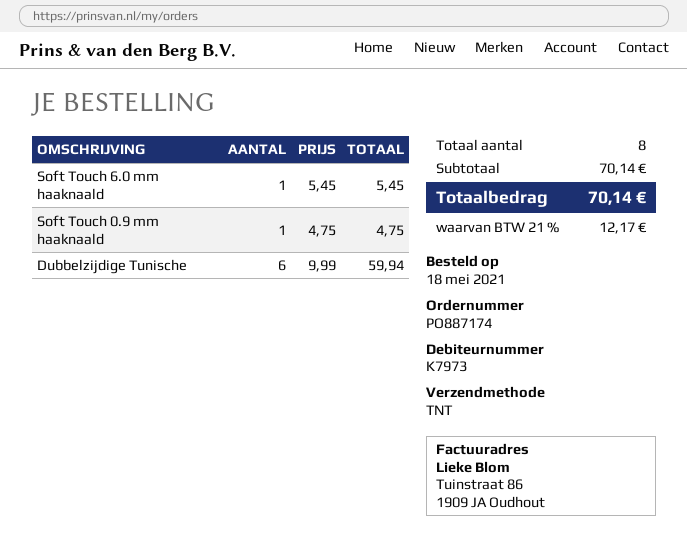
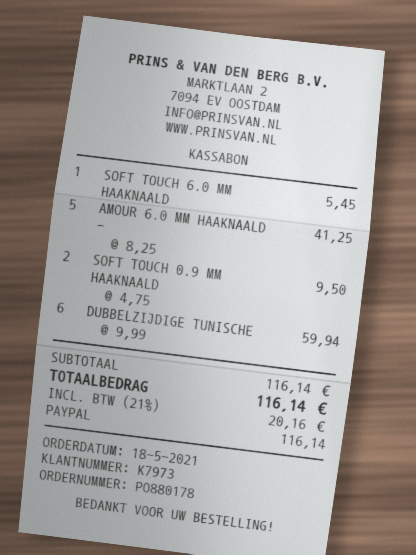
order number: PO887174 -> PO880178
Soft Touch 0.9 mm haaknaald: 1 x 4.75 = 4.75 -> 2 x 4.75 = 9.50
AMOUR 6.0 MM HAAKNAALD -: none -> 5 x 8.25 = 41.25
subtotal: 70.14 -> 116.14
tax: 21% = 12.17 -> 21% = 20.16
total: 70.14 -> 116.14

